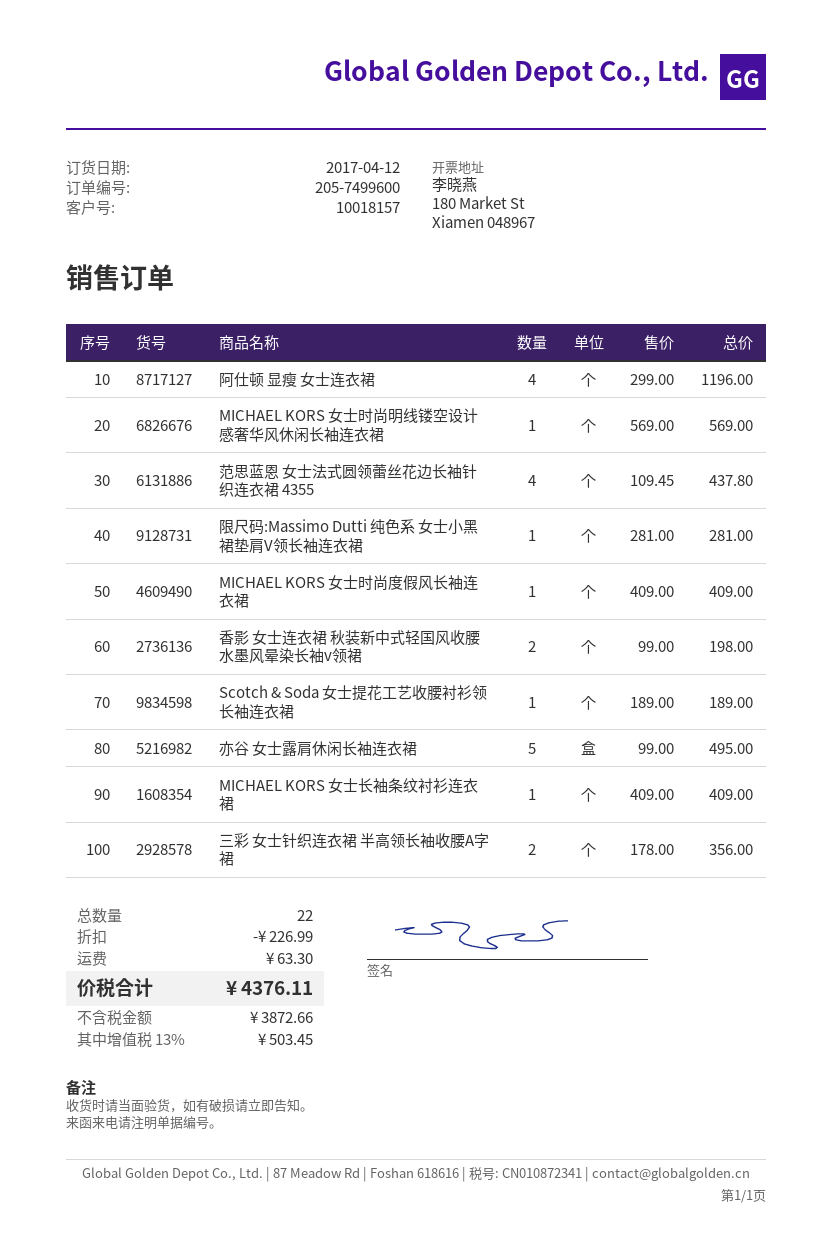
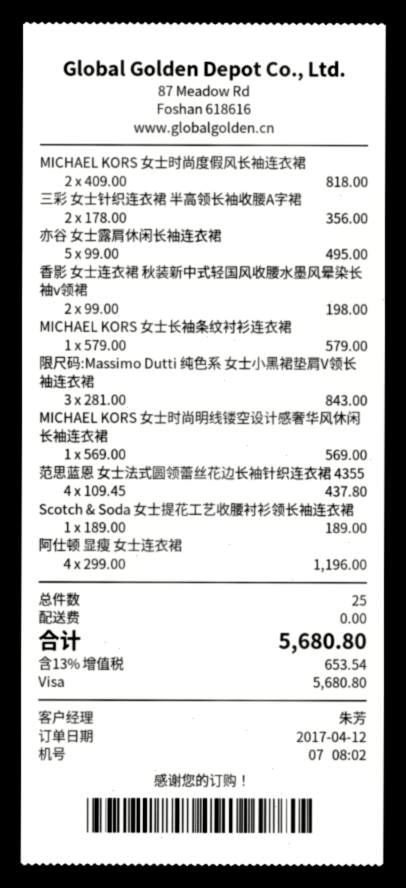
限尺码:Massimo Dutti 纯色系 女士小黑裙垫肩V领长袖连衣裙: 1 x 281.00 = 281.00 -> 3 x 281.00 = 843.00
MICHAEL KORS 女士时尚度假风长袖连衣裙: 1 x 409.00 = 409.00 -> 2 x 409.00 = 818.00
MICHAEL KORS 女士长袖条纹衬衫连衣裙: 1 x 409.00 = 409.00 -> 1 x 579.00 = 579.00
total quantity: 22 -> 25
discount: 226.99 -> none
shipping: 63.30 -> 0.00
tax: 13% = 503.45 -> 13% = 653.54
total: 4376.11 -> 5680.80

